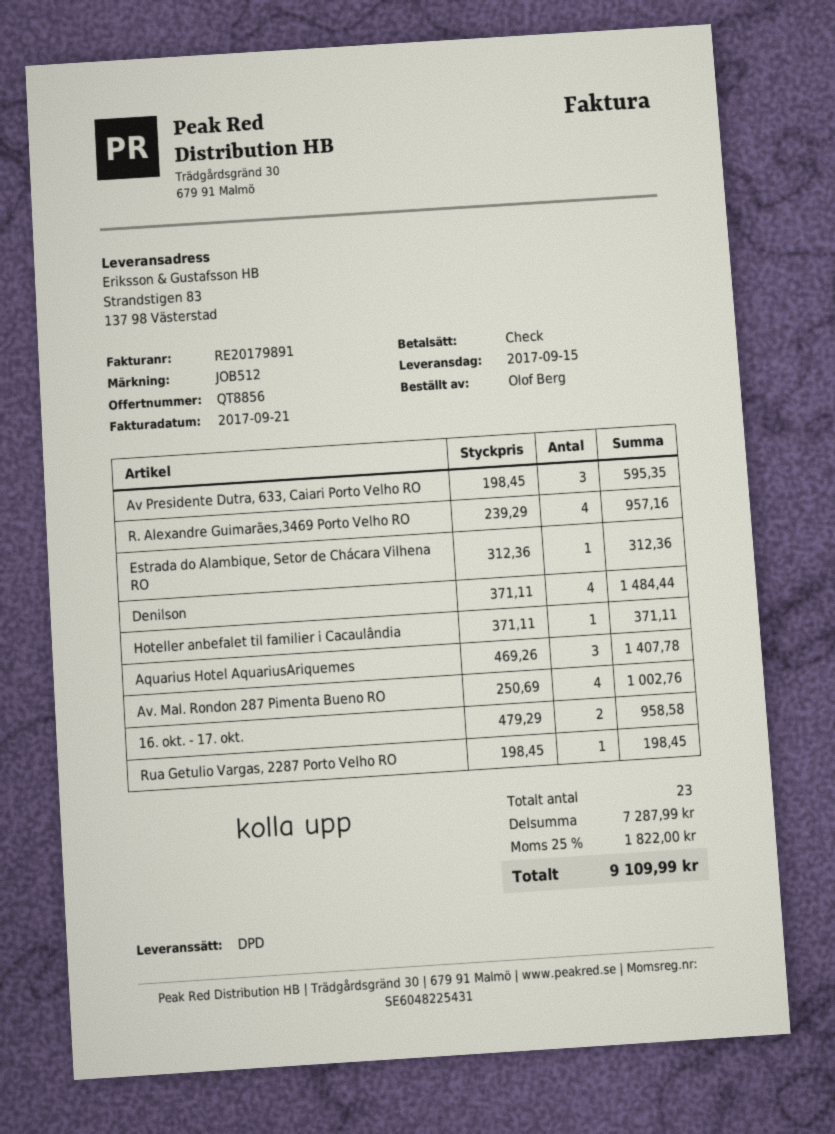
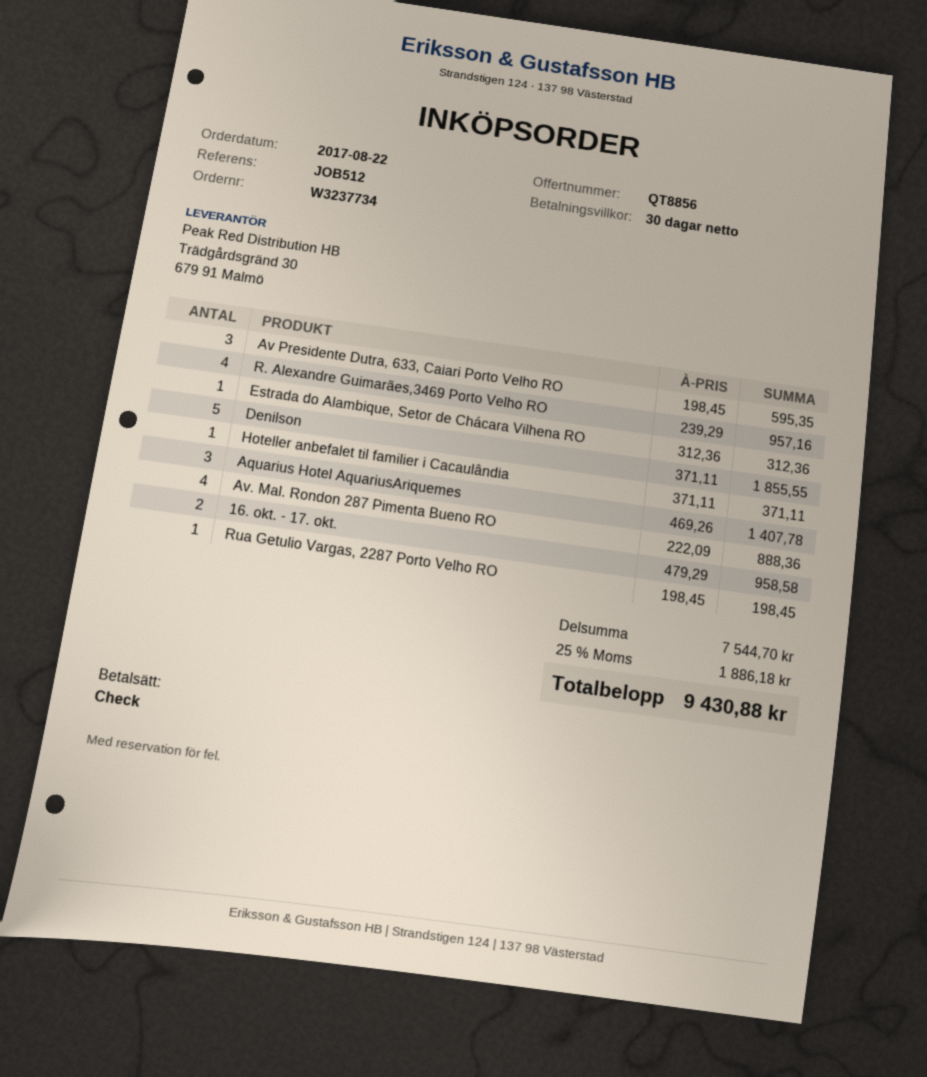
Denilson: 4 x 371.11 = 1484.44 -> 5 x 371.11 = 1855.55
Av. Mal. Rondon 287 Pimenta Bueno RO: 4 x 250.69 = 1002.76 -> 4 x 222.09 = 888.36
subtotal: 7287.99 -> 7544.70
tax: 25% = 1822.00 -> 25% = 1886.18
total: 9109.99 -> 9430.88

